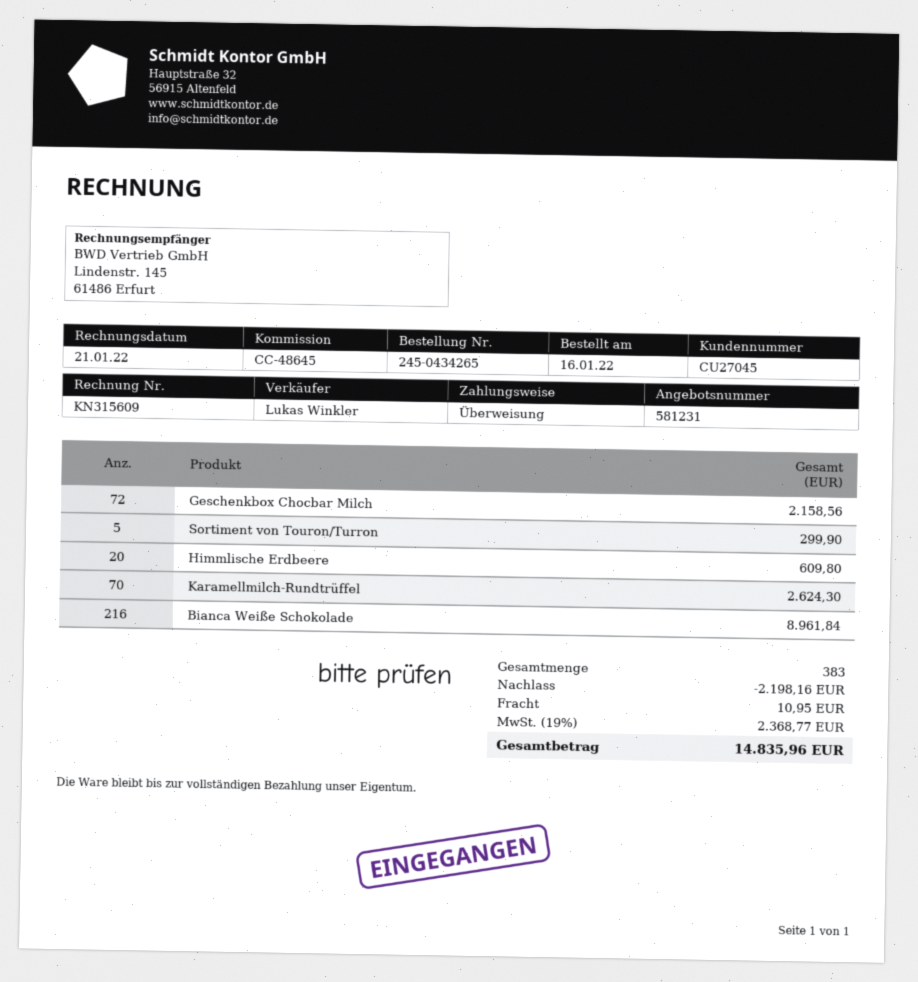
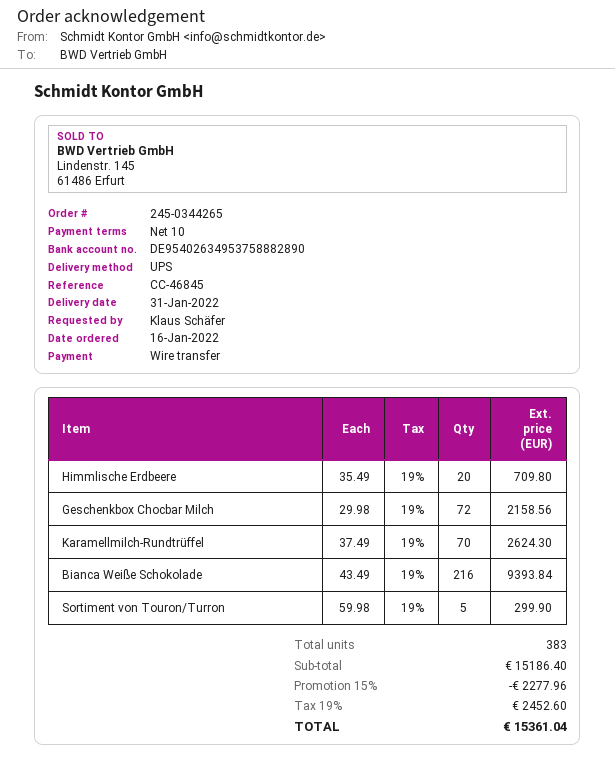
order number: 245-0434265 -> 245-0344265
reference: CC-48645 -> CC-46845
Himmlische Erdbeere: 20 for 609.80 -> 20 for 709.80
Bianca Weiße Schokolade: 216 for 8961.84 -> 216 for 9393.84
discount: 2198.16 -> 2277.96
shipping: 10.95 -> none
tax: 19% = 2368.77 -> 19% = 2452.60
total: 14835.96 -> 15361.04

